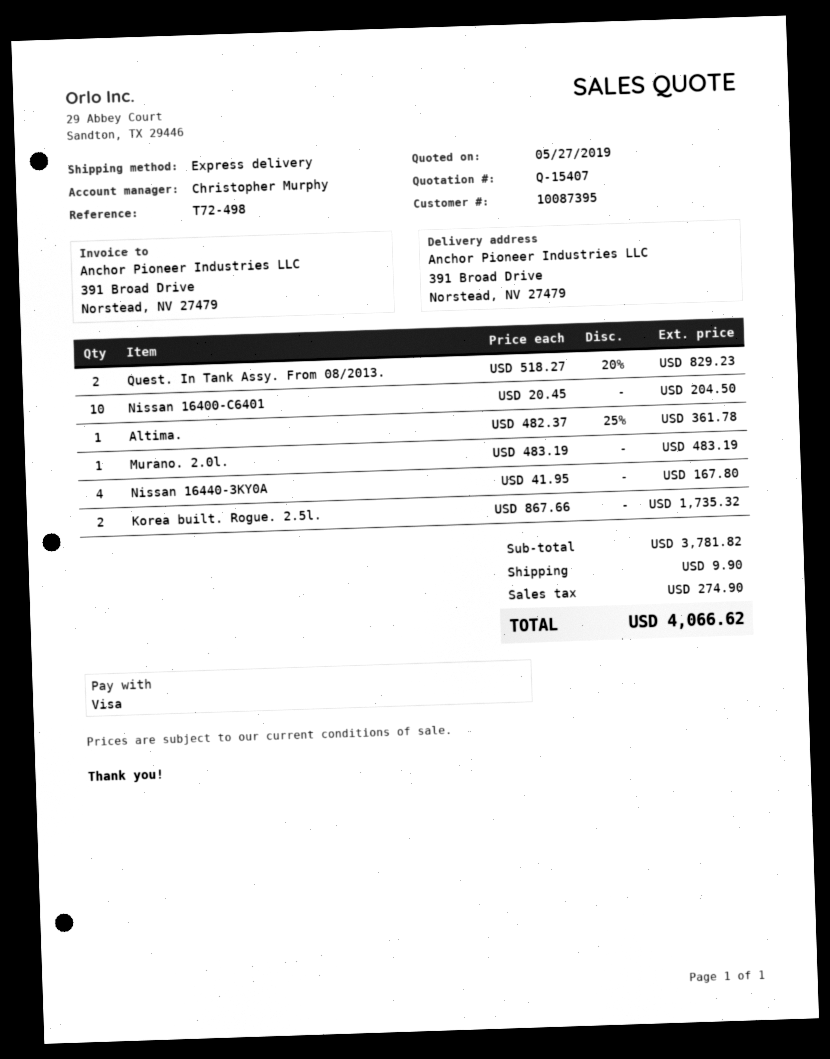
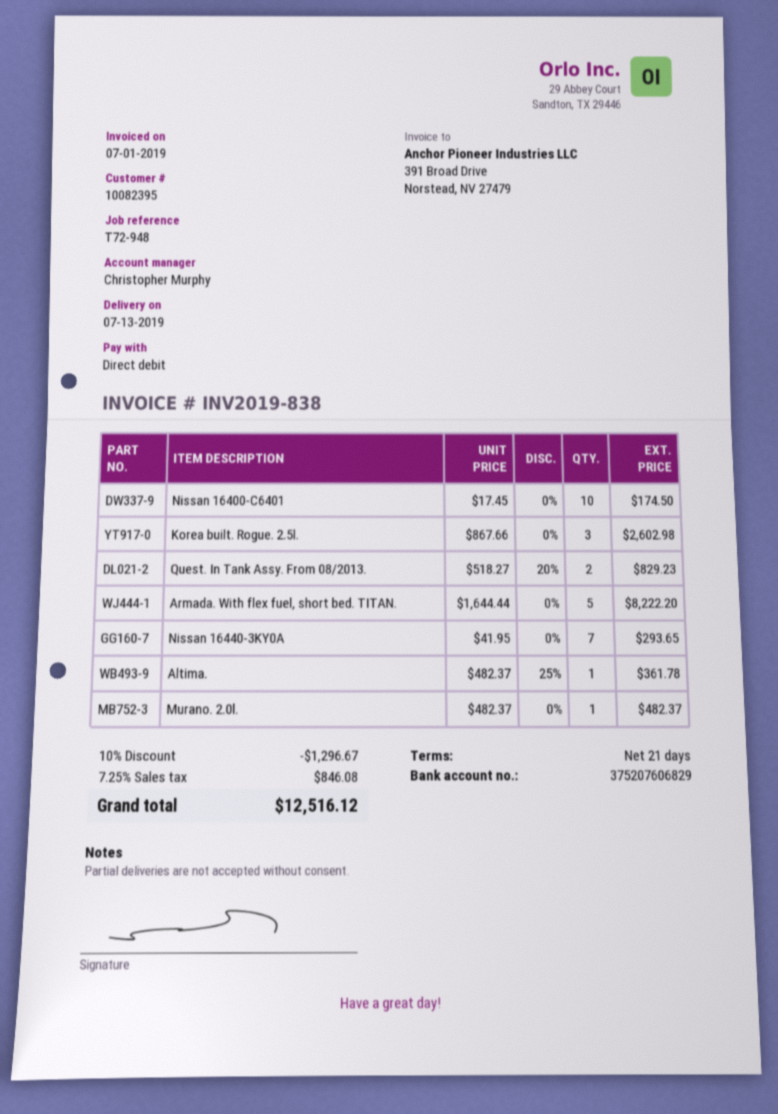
customer number: 10087395 -> 10082395
reference: T72-498 -> T72-948
payment method: Visa -> direct debit
Nissan 16400-C6401: 10 x 20.45 = 204.50 -> 10 x 17.45 = 174.50
Murano. 2.0l.: 1 x 483.19 = 483.19 -> 1 x 482.37 = 482.37
Nissan 16440-3KY0A: 4 x 41.95 = 167.80 -> 7 x 41.95 = 293.65
Korea built. Rogue. 2.5l.: 2 x 867.66 = 1735.32 -> 3 x 867.66 = 2602.98
Armada. With flex fuel, short bed. TITAN.: none -> 5 x 1644.44 = 8222.20
discount: none -> 10% = 1296.67
shipping: 9.90 -> none
tax: 274.90 -> 846.08
total: 4066.62 -> 12516.12

